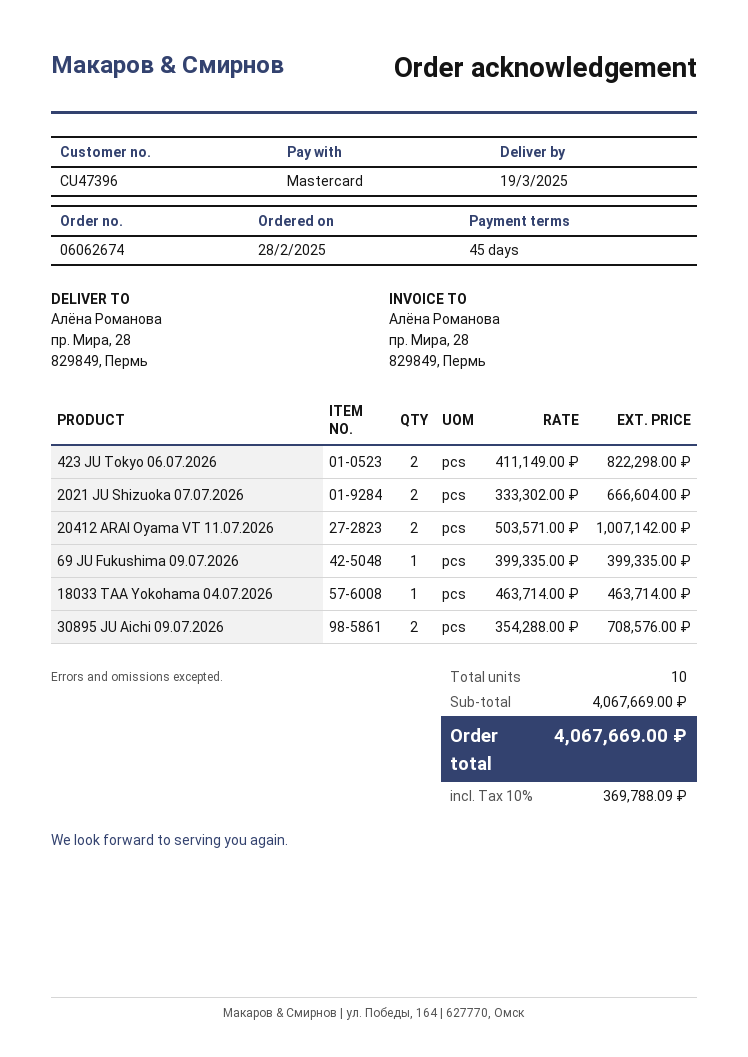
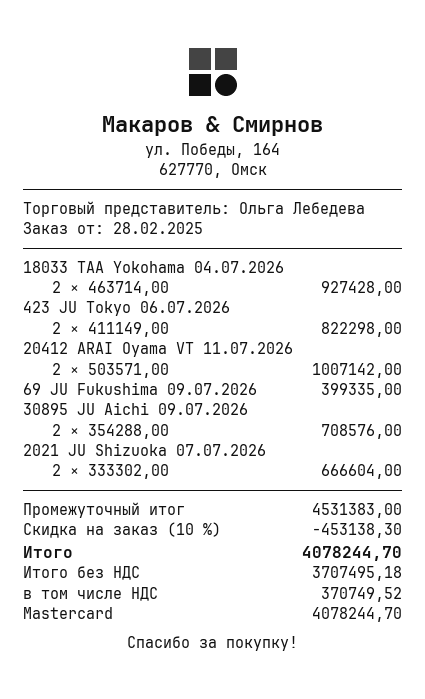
18033 TAA Yokohama 04.07.2026: 1 x 463714.00 = 463714.00 -> 2 x 463714.00 = 927428.00
subtotal: 4067669.00 -> 4531383.00
discount: none -> 10% = 453138.30
tax: 369788.09 -> 370749.52
total: 4067669.00 -> 4078244.70

